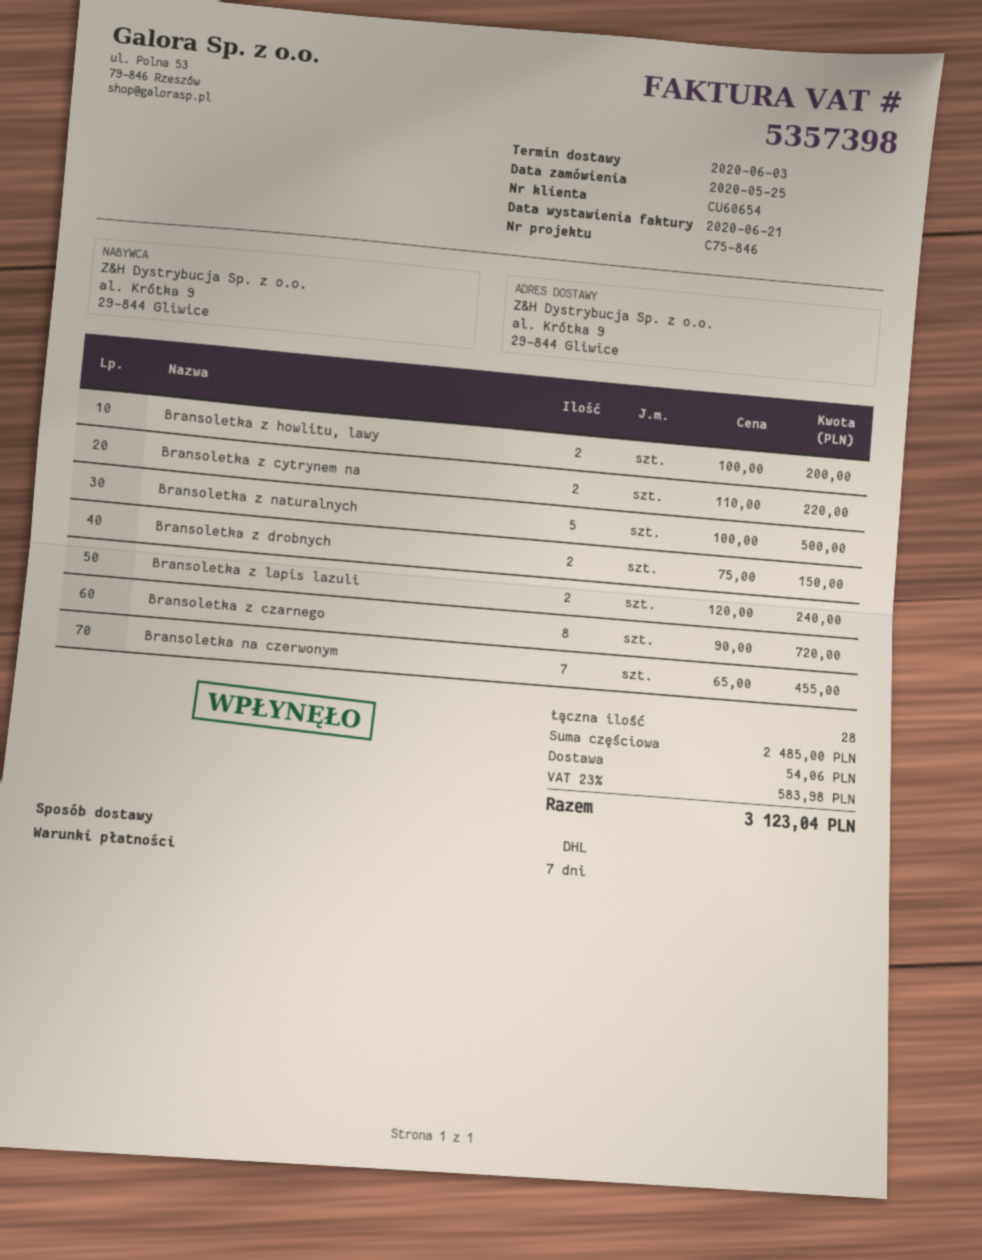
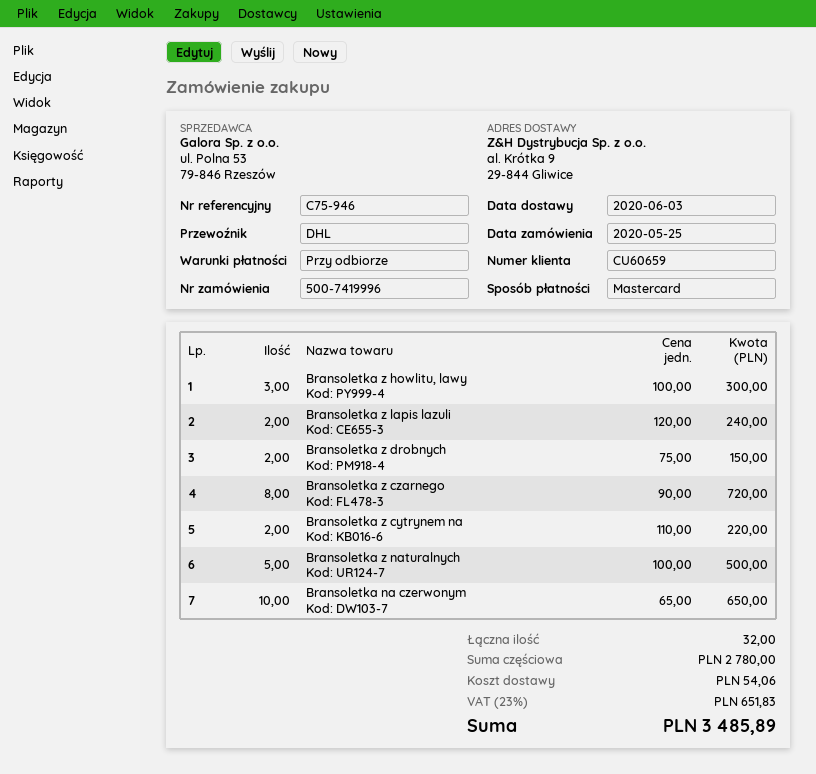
payment terms: 7 days -> on receipt
customer number: CU60654 -> CU60659
reference: C75-846 -> C75-946
Bransoletka z howlitu, lawy: 2 x 100.00 = 200.00 -> 3 x 100.00 = 300.00
Bransoletka na czerwonym: 7 x 65.00 = 455.00 -> 10 x 65.00 = 650.00
total quantity: 28 -> 32
subtotal: 2485.00 -> 2780.00
tax: 23% = 583.98 -> 23% = 651.83
total: 3123.04 -> 3485.89

